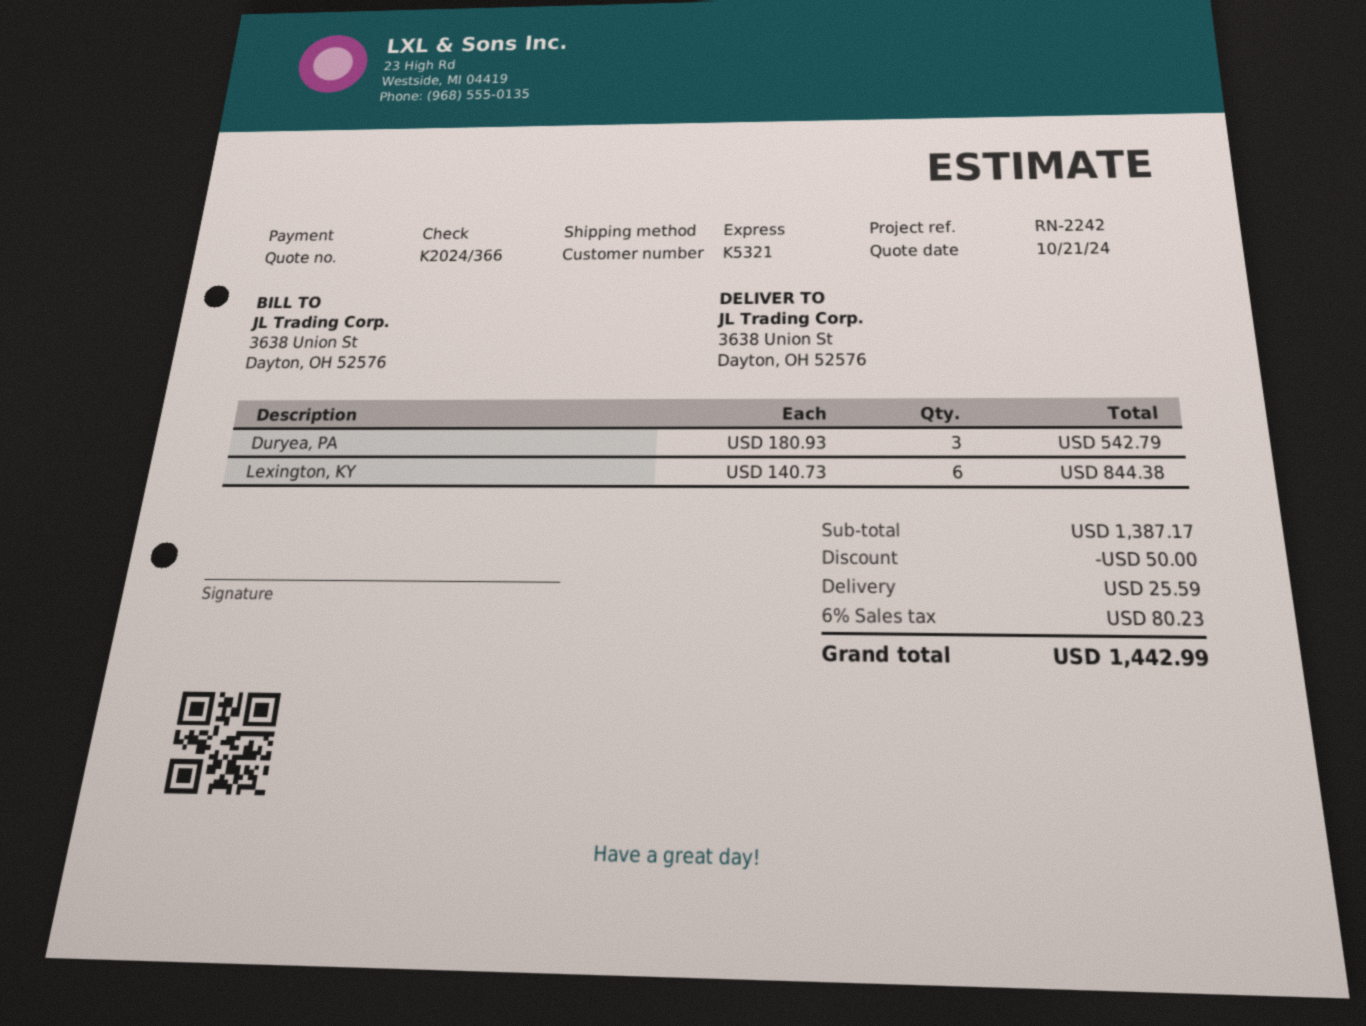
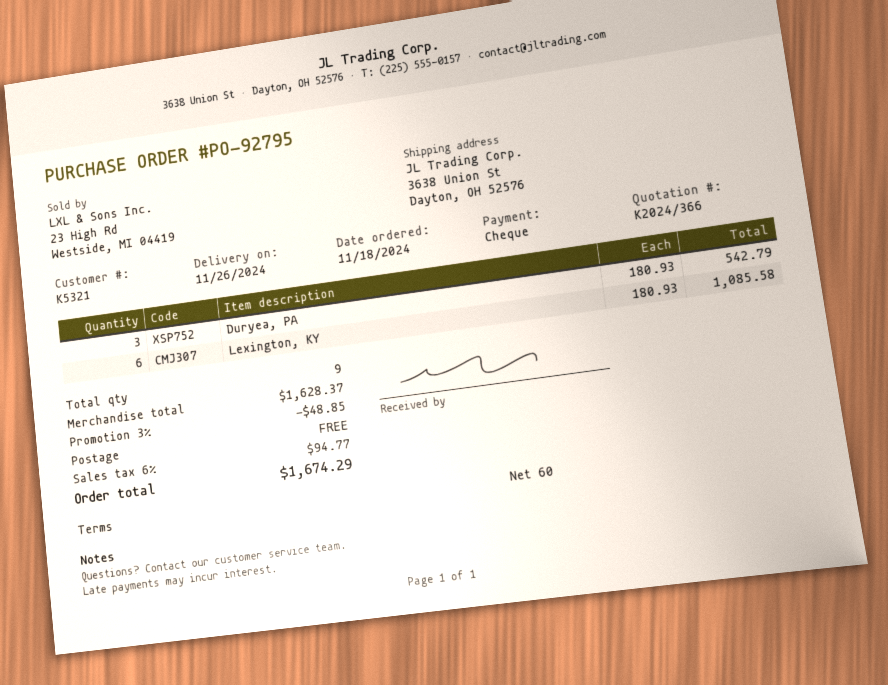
Lexington, KY: 6 x 140.73 = 844.38 -> 6 x 180.93 = 1085.58
subtotal: 1387.17 -> 1628.37
discount: 50.00 -> 48.85
shipping: 25.59 -> 0.00
tax: 6% = 80.23 -> 6% = 94.77
total: 1442.99 -> 1674.29

